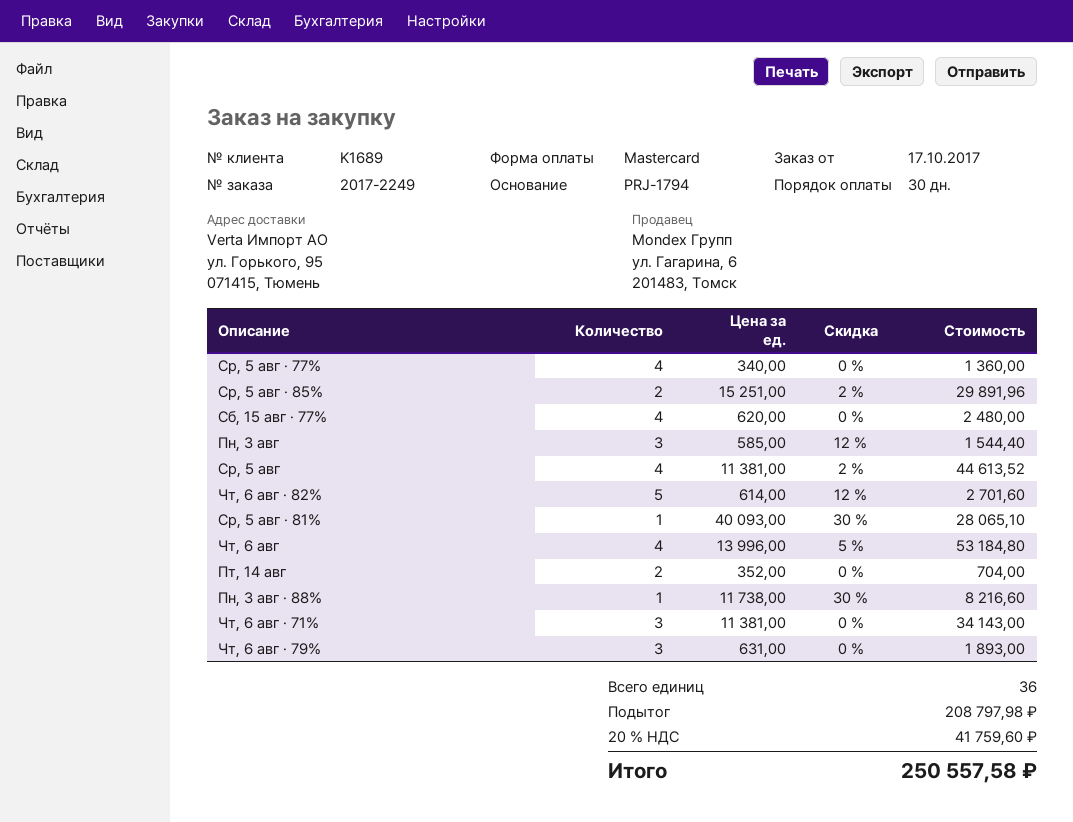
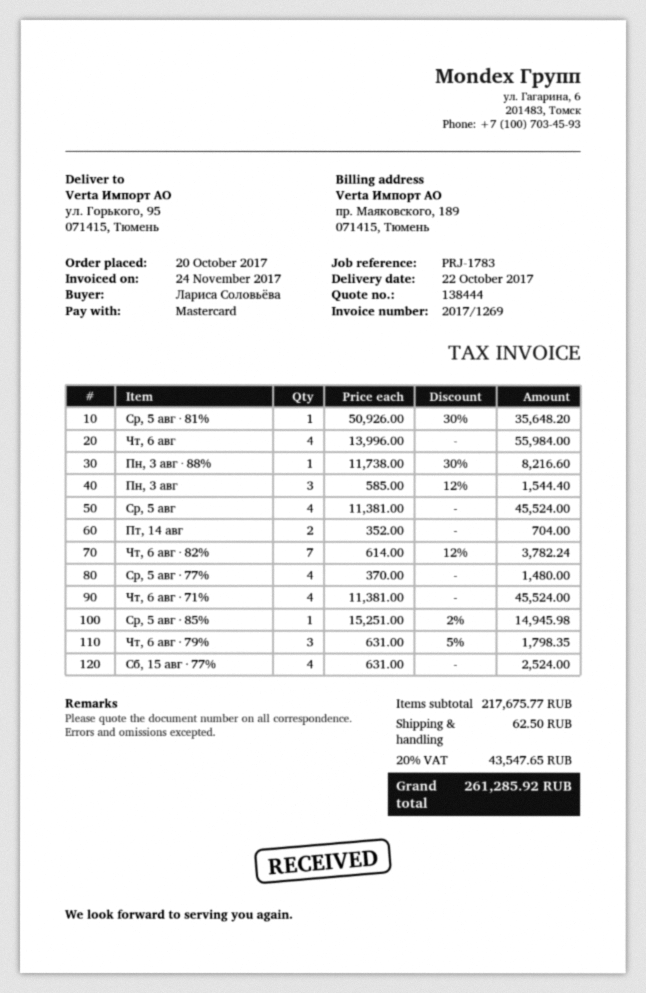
order date: 2017-10-17 -> 2017-10-20
reference: PRJ-1794 -> PRJ-1783
Ср, 5 авг · 77%: 4 x 340.00 = 1360.00 -> 4 x 370.00 = 1480.00
Ср, 5 авг · 85%: 2 x 15251.00 - 2% = 29891.96 -> 1 x 15251.00 - 2% = 14945.98
Сб, 15 авг · 77%: 4 x 620.00 = 2480.00 -> 4 x 631.00 = 2524.00
Ср, 5 авг: 4 x 11381.00 - 2% = 44613.52 -> 4 x 11381.00 = 45524.00
Чт, 6 авг · 82%: 5 x 614.00 - 12% = 2701.60 -> 7 x 614.00 - 12% = 3782.24
Ср, 5 авг · 81%: 1 x 40093.00 - 30% = 28065.10 -> 1 x 50926.00 - 30% = 35648.20
Чт, 6 авг: 4 x 13996.00 - 5% = 53184.80 -> 4 x 13996.00 = 55984.00
Чт, 6 авг · 71%: 3 x 11381.00 = 34143.00 -> 4 x 11381.00 = 45524.00
Чт, 6 авг · 79%: 3 x 631.00 = 1893.00 -> 3 x 631.00 - 5% = 1798.35
subtotal: 208797.98 -> 217675.77
shipping: none -> 62.50
tax: 20% = 41759.60 -> 20% = 43547.65
total: 250557.58 -> 261285.92

